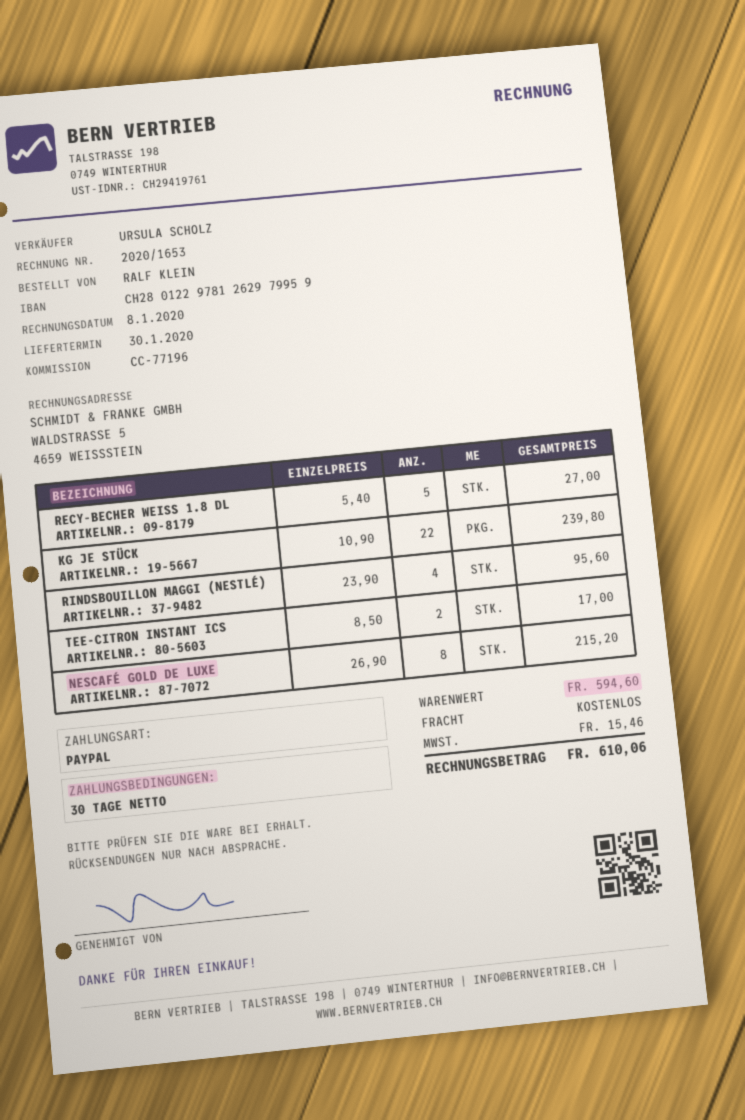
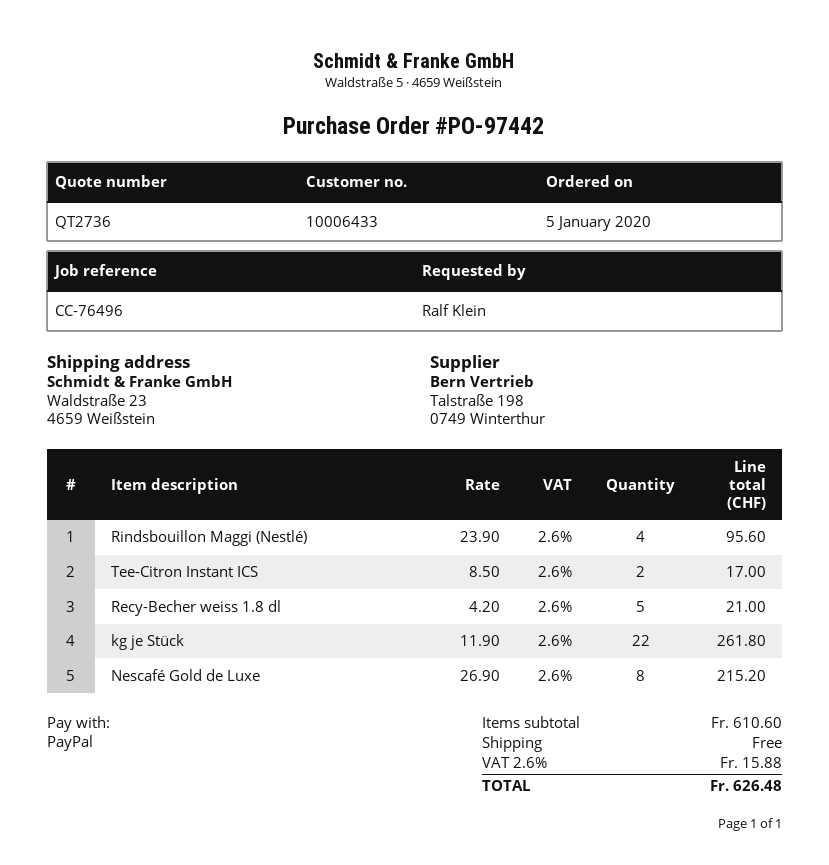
reference: CC-77196 -> CC-76496
RECY-BECHER WEISS 1.8 DL: 5 x 5.40 = 27.00 -> 5 x 4.20 = 21.00
KG JE STÜCK: 22 x 10.90 = 239.80 -> 22 x 11.90 = 261.80
subtotal: 594.60 -> 610.60
tax: 15.46 -> 15.88
total: 610.06 -> 626.48

